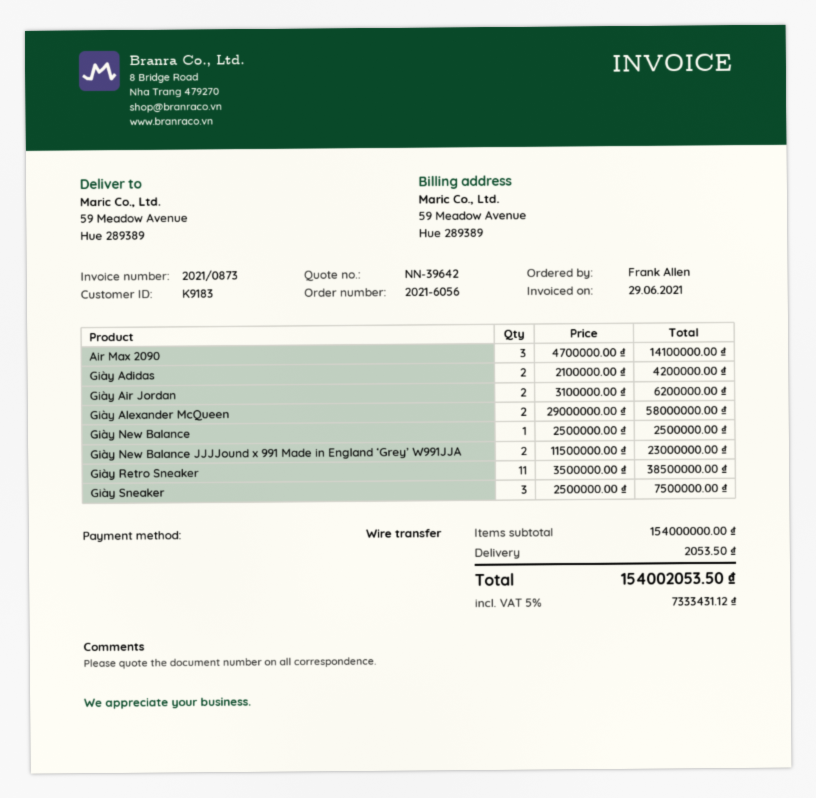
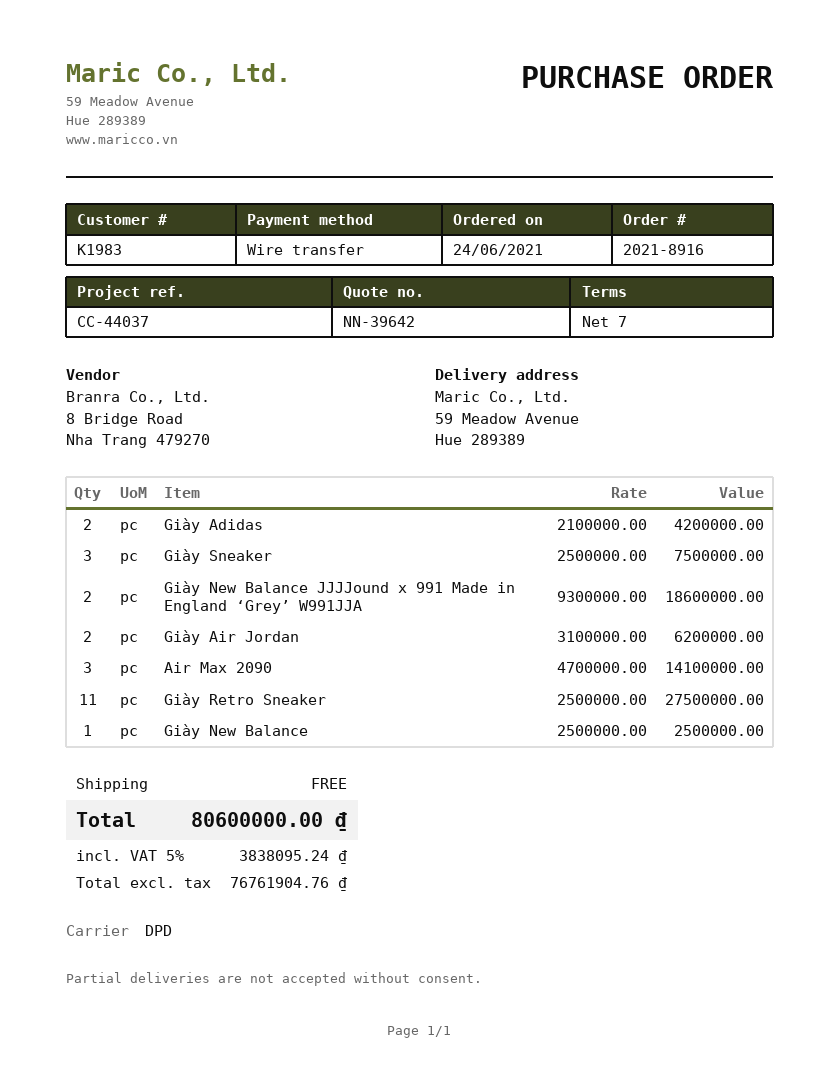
order number: 2021-6056 -> 2021-8916
customer number: K9183 -> K1983
Giày Alexander McQueen: 2 x 29000000.00 = 58000000.00 -> none
Giày New Balance JJJJound x 991 Made in England ‘Grey’ W991JJA: 2 x 11500000.00 = 23000000.00 -> 2 x 9300000.00 = 18600000.00
Giày Retro Sneaker: 11 x 3500000.00 = 38500000.00 -> 11 x 2500000.00 = 27500000.00
shipping: 2053.50 -> 0.00
tax: 5% = 7333431.12 -> 5% = 3838095.24
total: 154002053.50 -> 80600000.00

